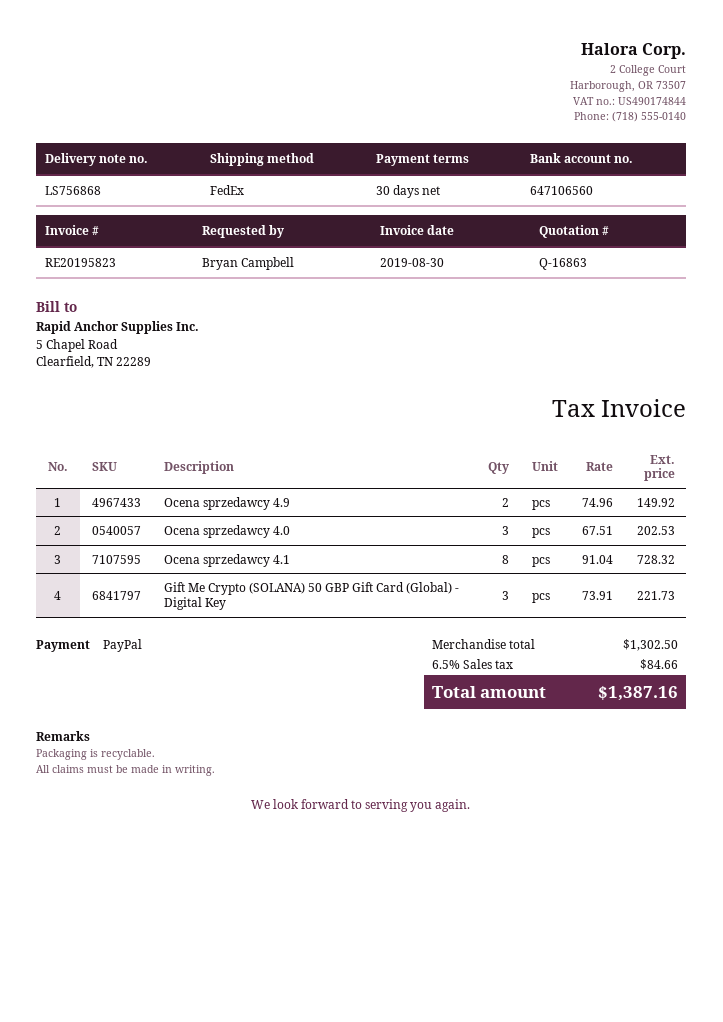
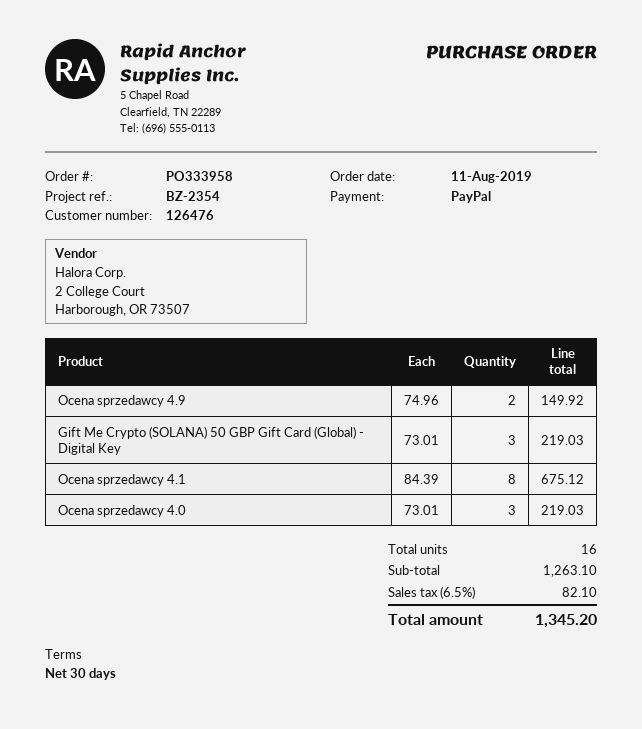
Ocena sprzedawcy 4.0: 3 x 67.51 = 202.53 -> 3 x 73.01 = 219.03
Ocena sprzedawcy 4.1: 8 x 91.04 = 728.32 -> 8 x 84.39 = 675.12
Gift Me Crypto (SOLANA) 50 GBP Gift Card (Global) - Digital Key: 3 x 73.91 = 221.73 -> 3 x 73.01 = 219.03
subtotal: 1302.50 -> 1263.10
tax: 6.5% = 84.66 -> 6.5% = 82.10
total: 1387.16 -> 1345.20

